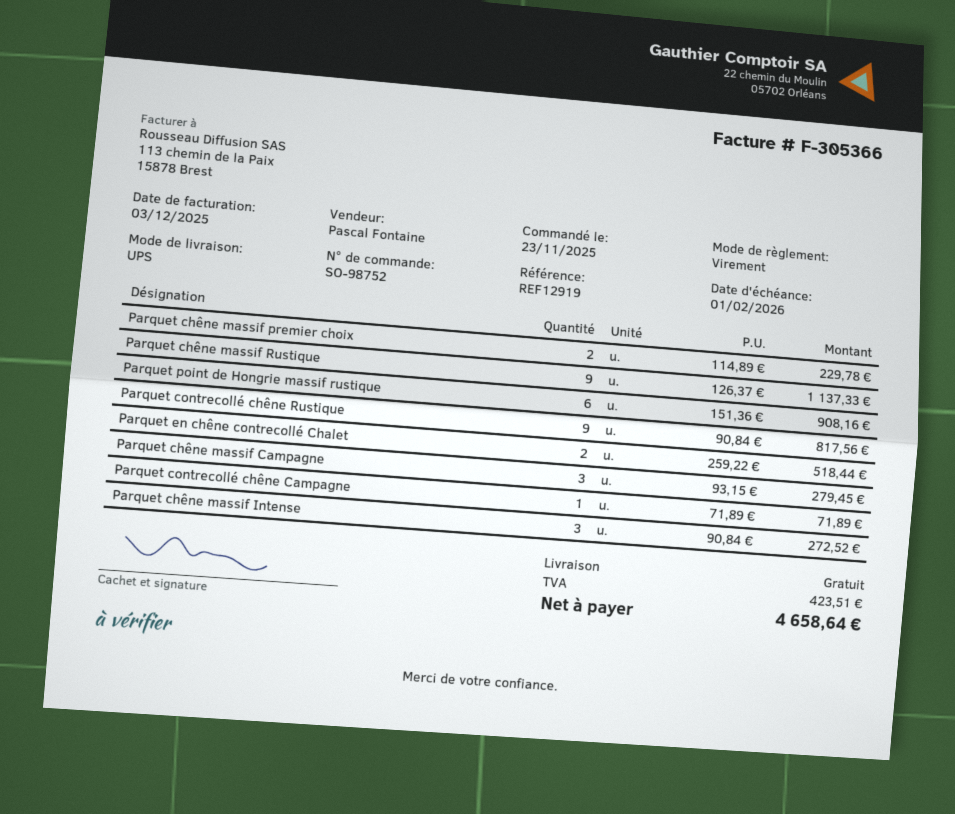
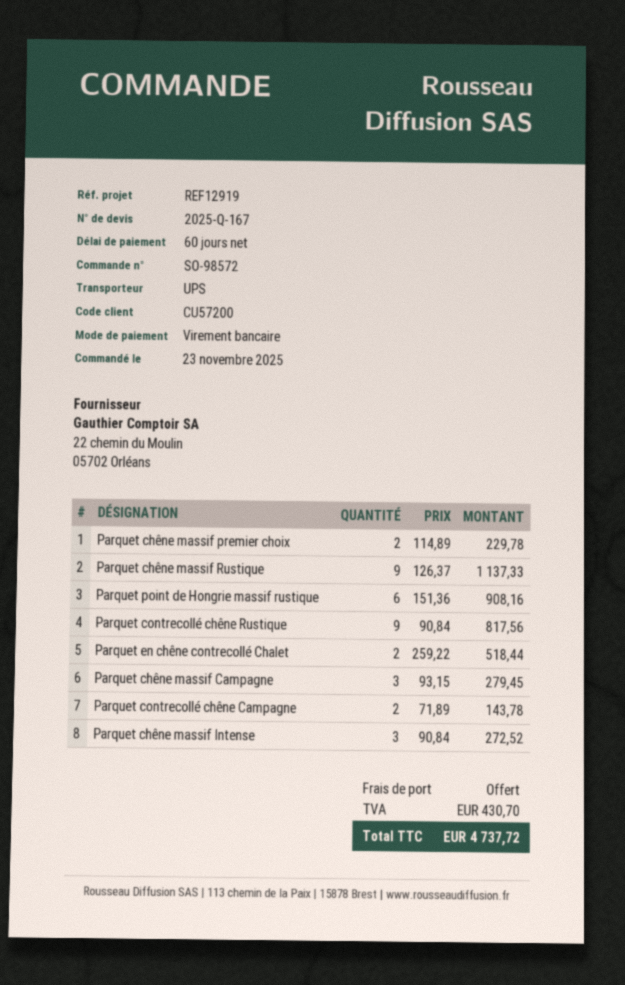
order number: SO-98752 -> SO-98572
Parquet contrecollé chêne Campagne: 1 x 71.89 = 71.89 -> 2 x 71.89 = 143.78
tax: 423.51 -> 430.70
total: 4658.64 -> 4737.72

